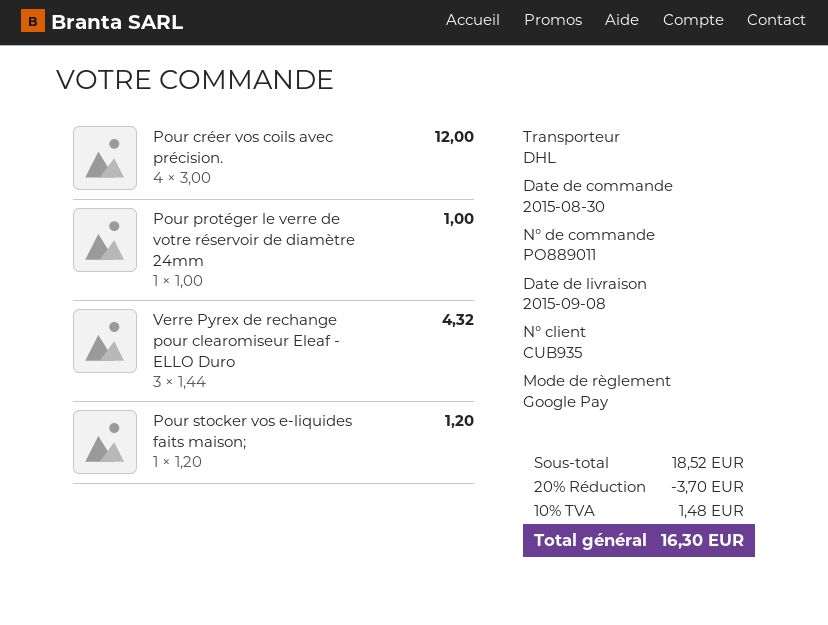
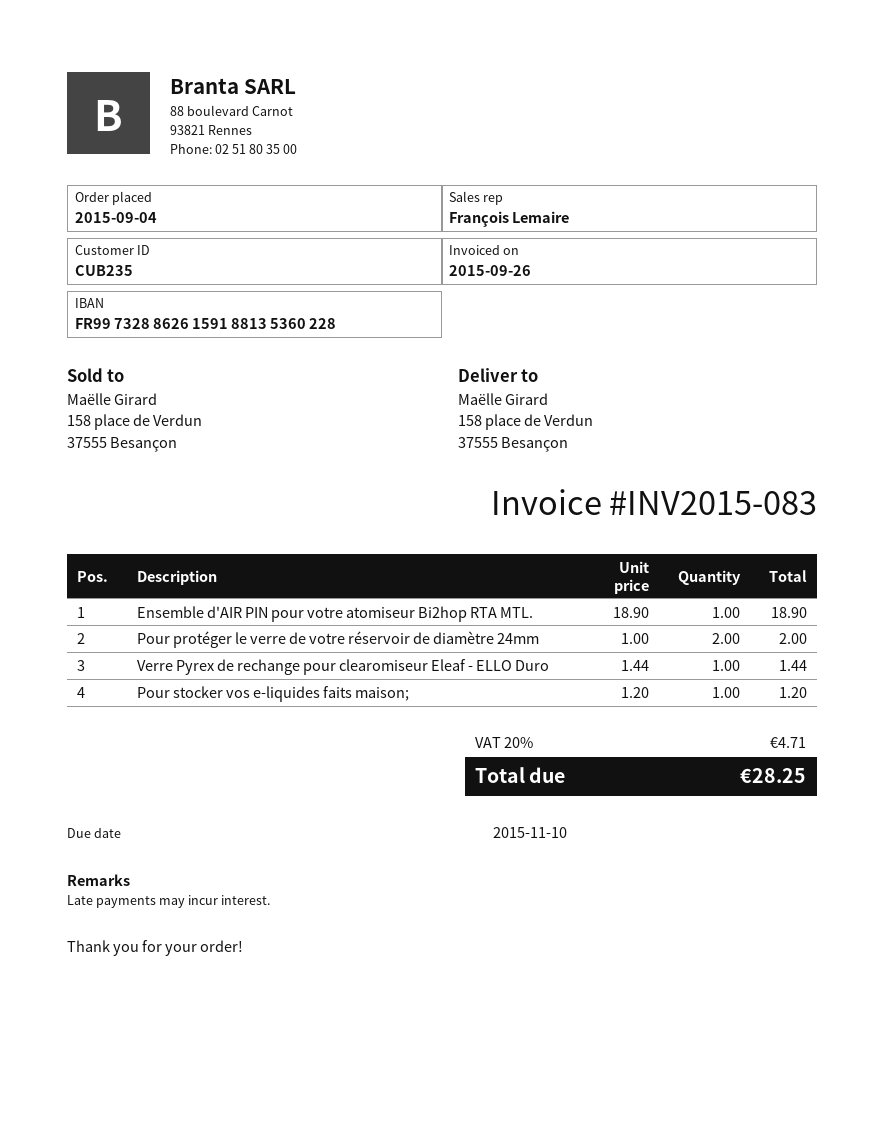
order date: 2015-08-30 -> 2015-09-04
customer number: CUB935 -> CUB235
Pour créer vos coils avec précision.: 4 x 3.00 = 12.00 -> none
Pour protéger le verre de votre réservoir de diamètre 24mm: 1 x 1.00 = 1.00 -> 2 x 1.00 = 2.00
Verre Pyrex de rechange pour clearomiseur Eleaf - ELLO Duro: 3 x 1.44 = 4.32 -> 1 x 1.44 = 1.44
Ensemble d'AIR PIN pour votre atomiseur Bi2hop RTA MTL.: none -> 1 x 18.90 = 18.90
discount: 20% = 3.70 -> none
tax: 10% = 1.48 -> 20% = 4.71
total: 16.30 -> 28.25

